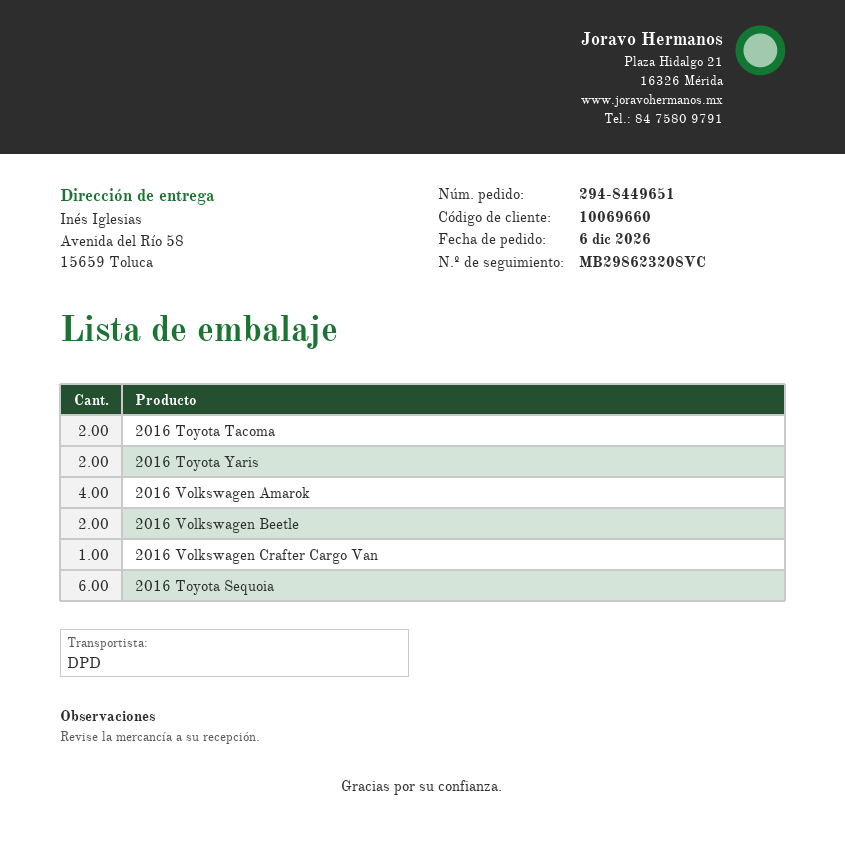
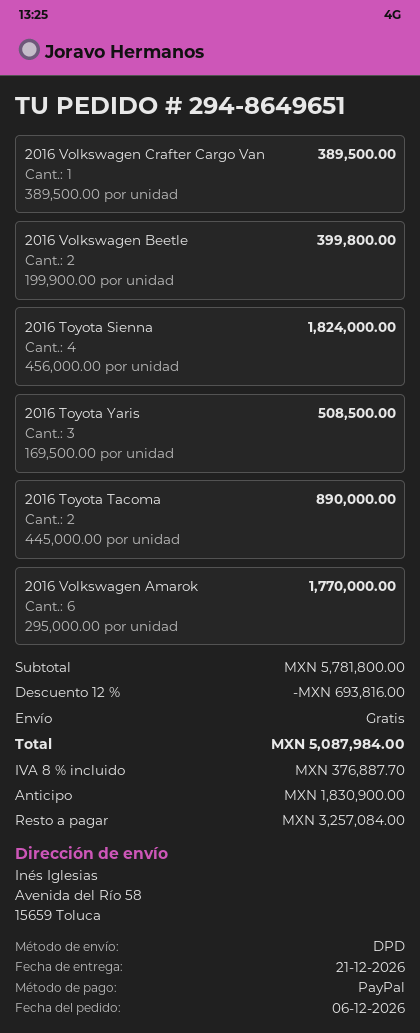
order number: 294-8449651 -> 294-8649651
2016 Toyota Yaris: 2 -> 3
2016 Volkswagen Amarok: 4 -> 6
2016 Toyota Sequoia: 6 -> none
2016 Toyota Sienna: none -> 4

